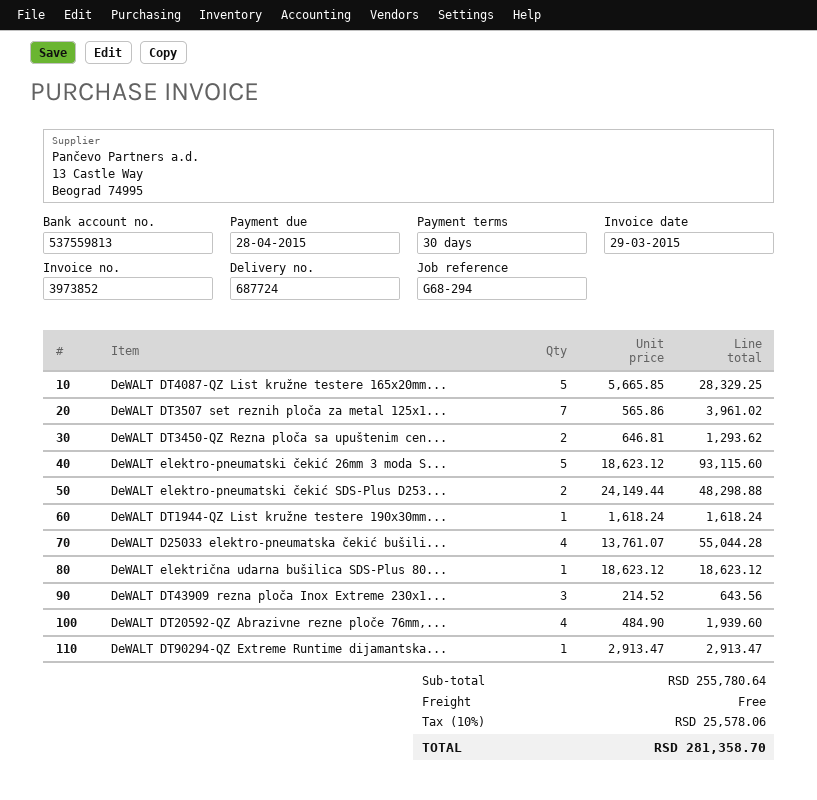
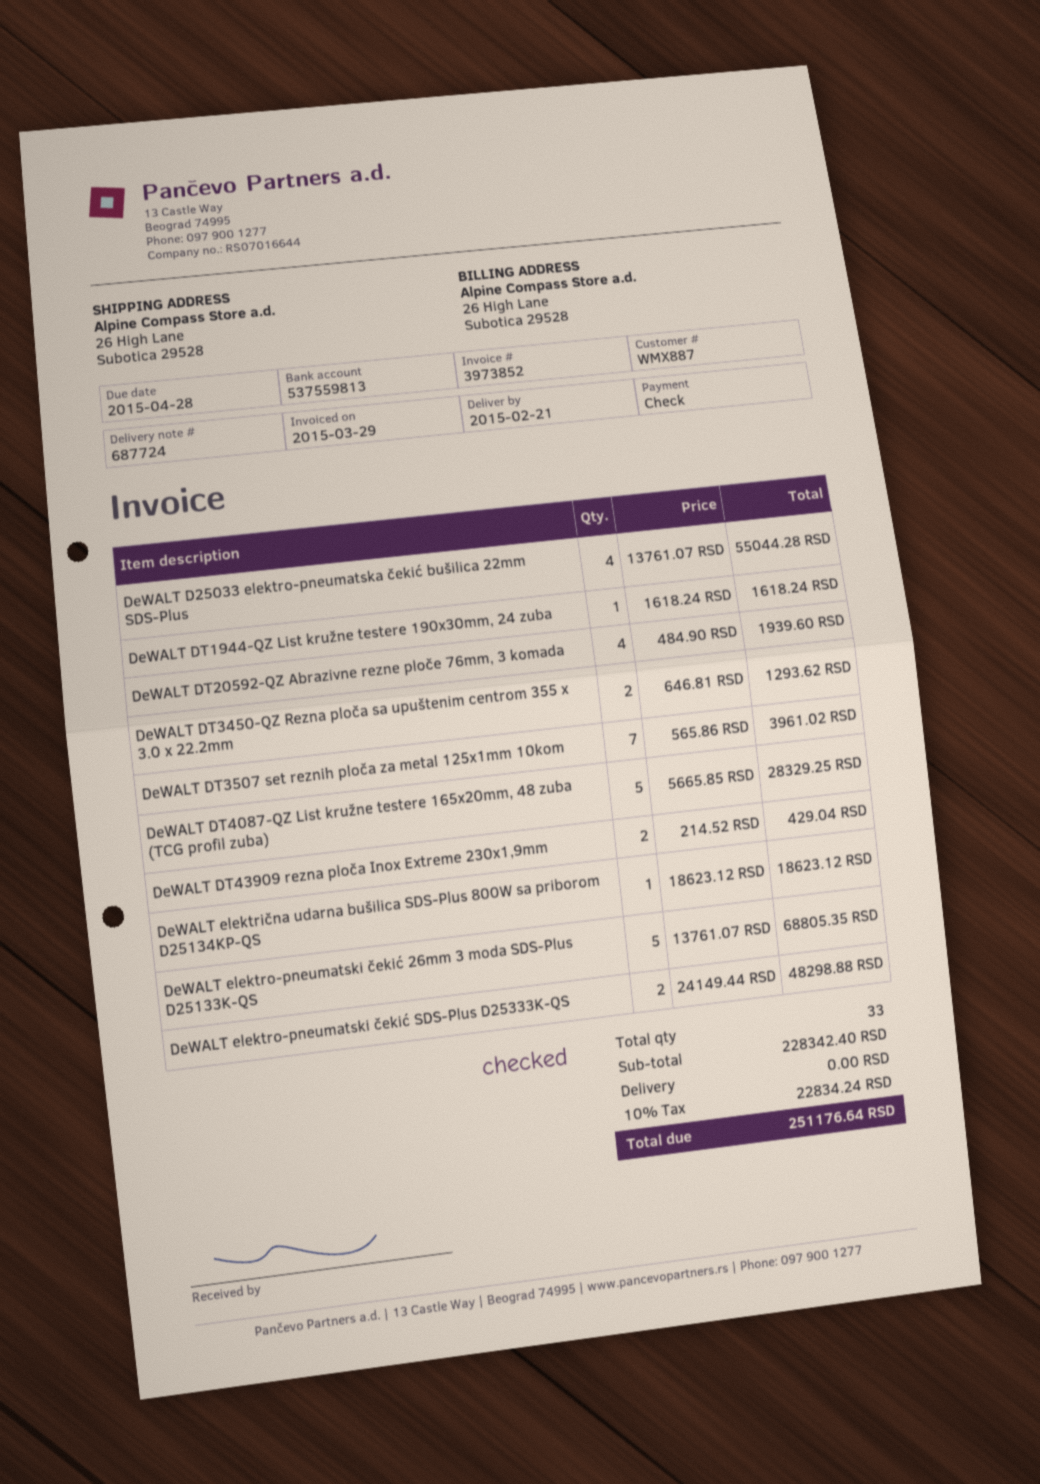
DeWALT elektro-pneumatski čekić 26mm 3 moda S...: 5 x 18623.12 = 93115.60 -> 5 x 13761.07 = 68805.35
DeWALT DT43909 rezna ploča Inox Extreme 230x1...: 3 x 214.52 = 643.56 -> 2 x 214.52 = 429.04
DeWALT DT90294-QZ Extreme Runtime dijamantska...: 1 x 2913.47 = 2913.47 -> none
subtotal: 255780.64 -> 228342.40
tax: 10% = 25578.06 -> 10% = 22834.24
total: 281358.70 -> 251176.64

